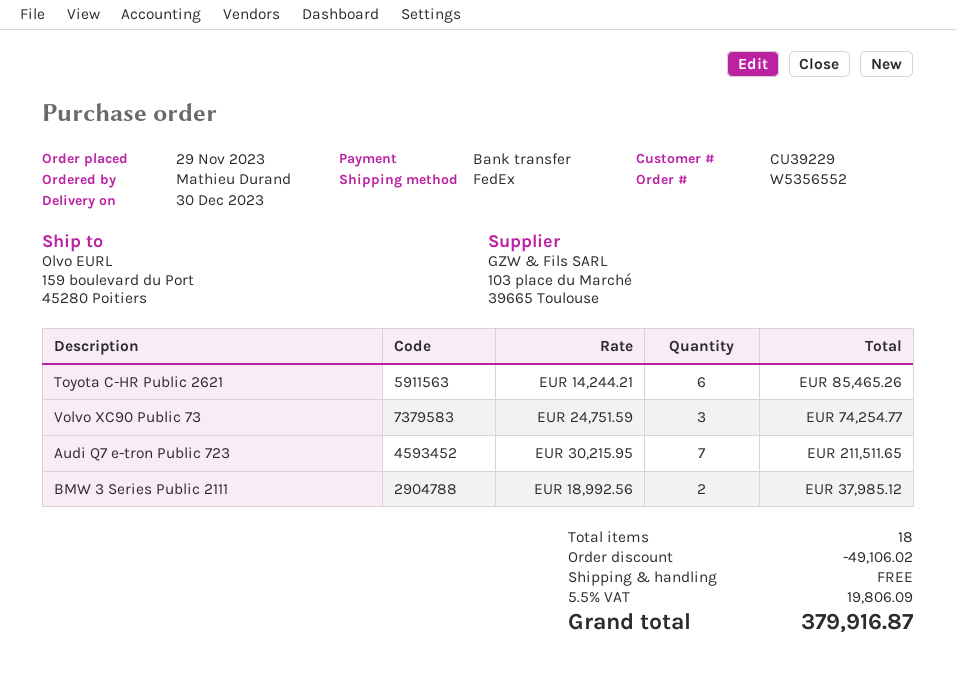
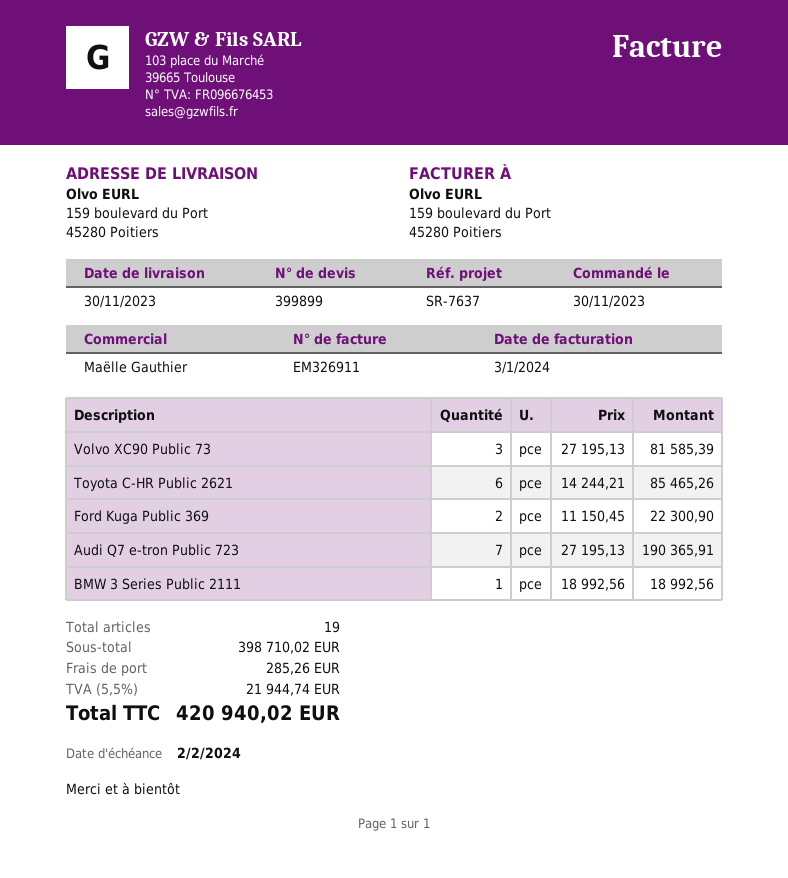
order date: 2023-11-29 -> 2023-11-30
delivery date: 2023-12-30 -> 2023-11-30
Volvo XC90 Public 73: 3 x 24751.59 = 74254.77 -> 3 x 27195.13 = 81585.39
Audi Q7 e-tron Public 723: 7 x 30215.95 = 211511.65 -> 7 x 27195.13 = 190365.91
BMW 3 Series Public 2111: 2 x 18992.56 = 37985.12 -> 1 x 18992.56 = 18992.56
Ford Kuga Public 369: none -> 2 x 11150.45 = 22300.90
total quantity: 18 -> 19
discount: 49106.02 -> none
shipping: 0.00 -> 285.26
tax: 5.5% = 19806.09 -> 5.5% = 21944.74
total: 379916.87 -> 420940.02

